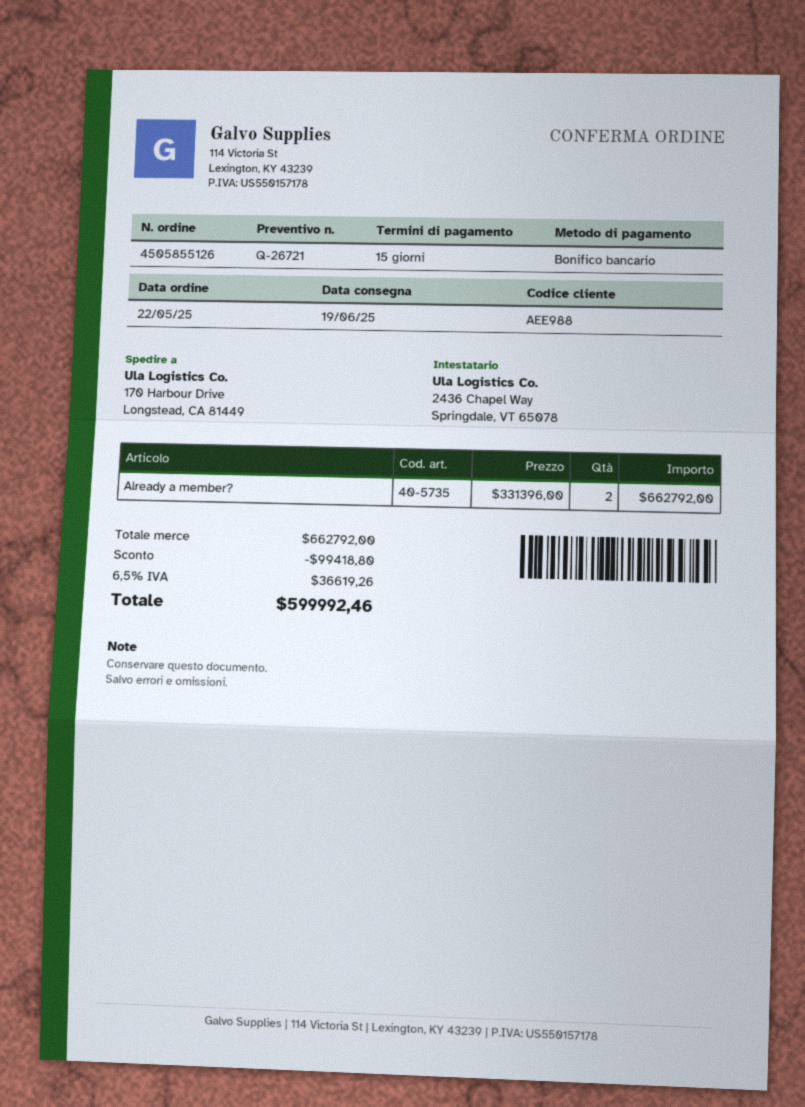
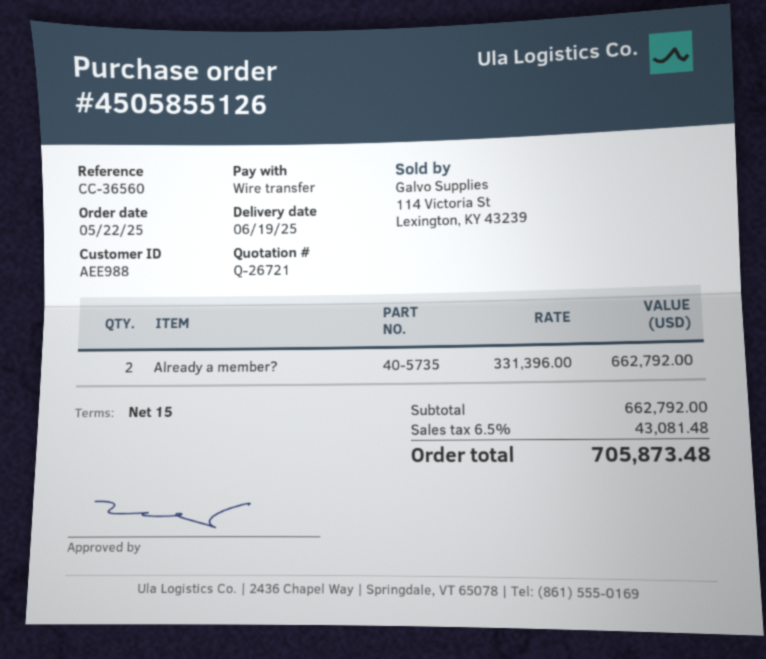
discount: 99418.80 -> none
tax: 6.5% = 36619.26 -> 6.5% = 43081.48
total: 599992.46 -> 705873.48

